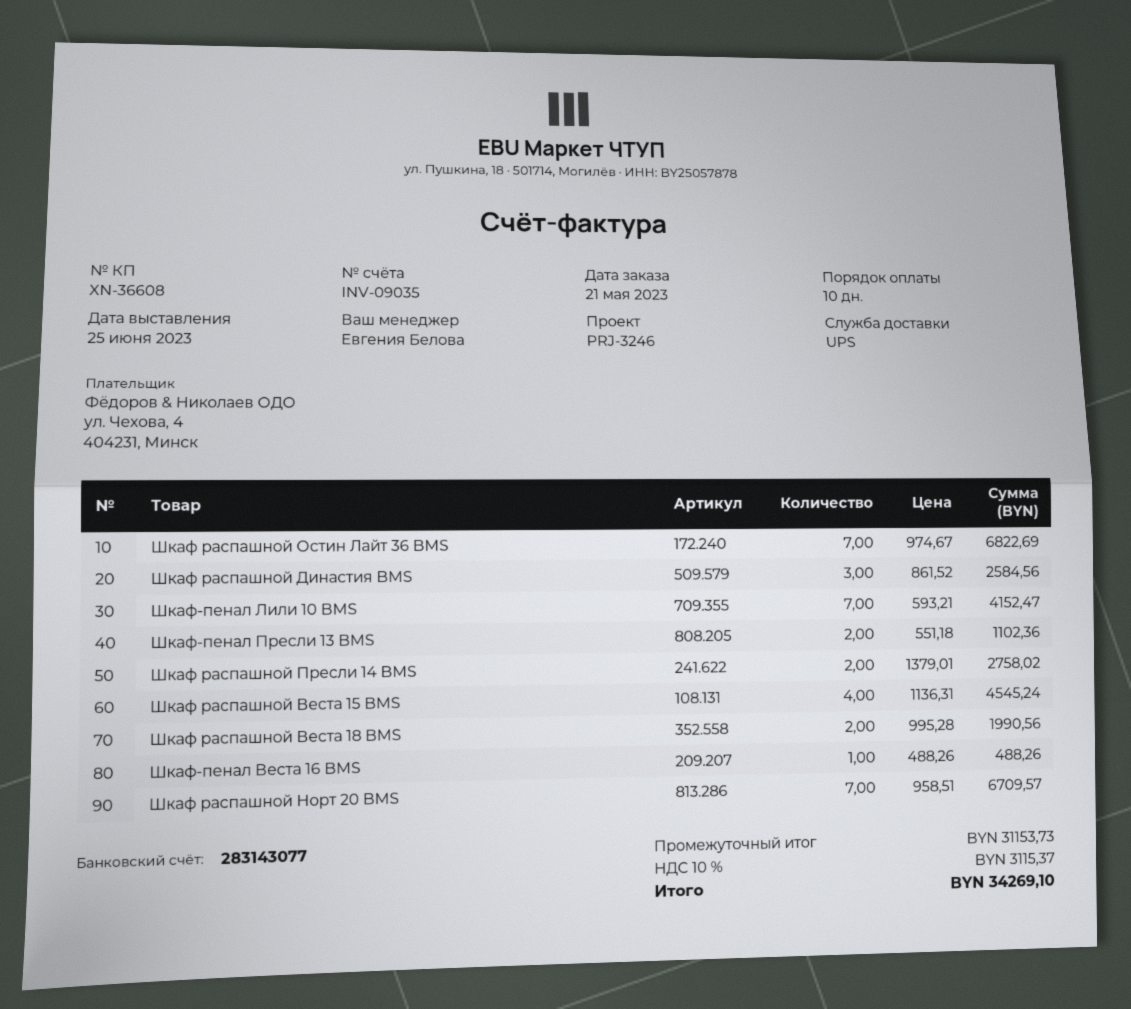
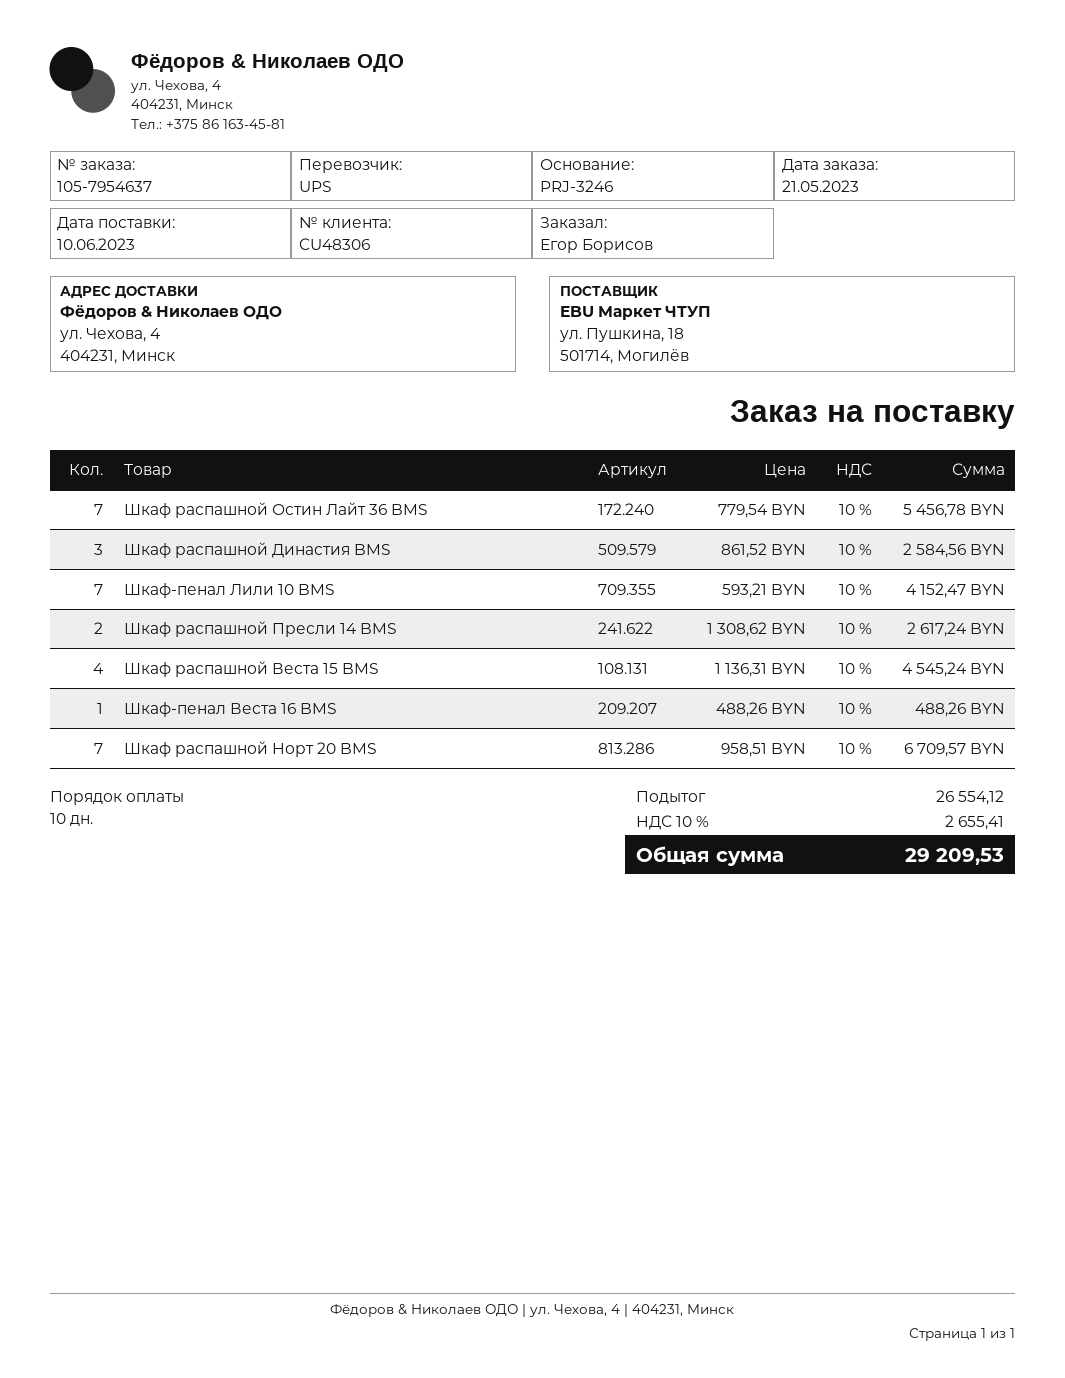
Шкаф распашной Остин Лайт 36 BMS: 7 x 974.67 = 6822.69 -> 7 x 779.54 = 5456.78
Шкаф-пенал Пресли 13 BMS: 2 x 551.18 = 1102.36 -> none
Шкаф распашной Пресли 14 BMS: 2 x 1379.01 = 2758.02 -> 2 x 1308.62 = 2617.24
Шкаф распашной Веста 18 BMS: 2 x 995.28 = 1990.56 -> none
subtotal: 31153.73 -> 26554.12
tax: 10% = 3115.37 -> 10% = 2655.41
total: 34269.10 -> 29209.53

